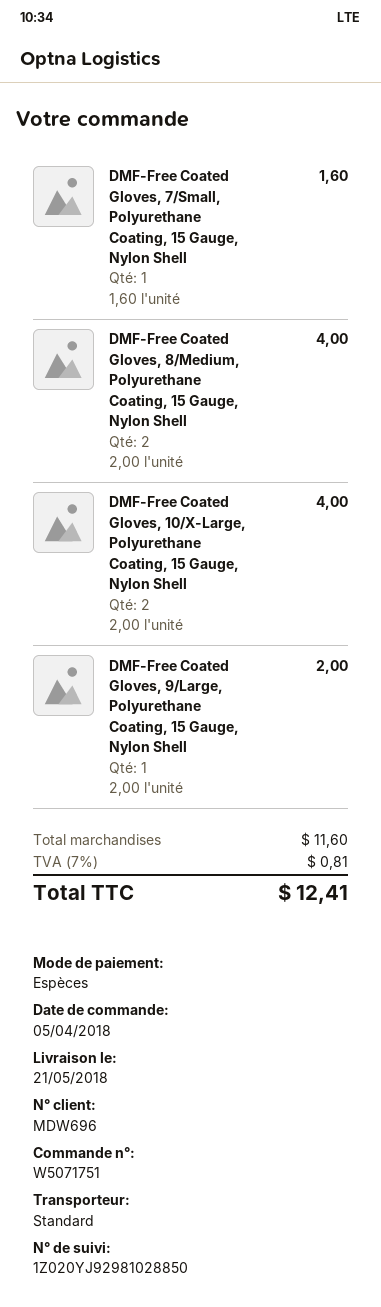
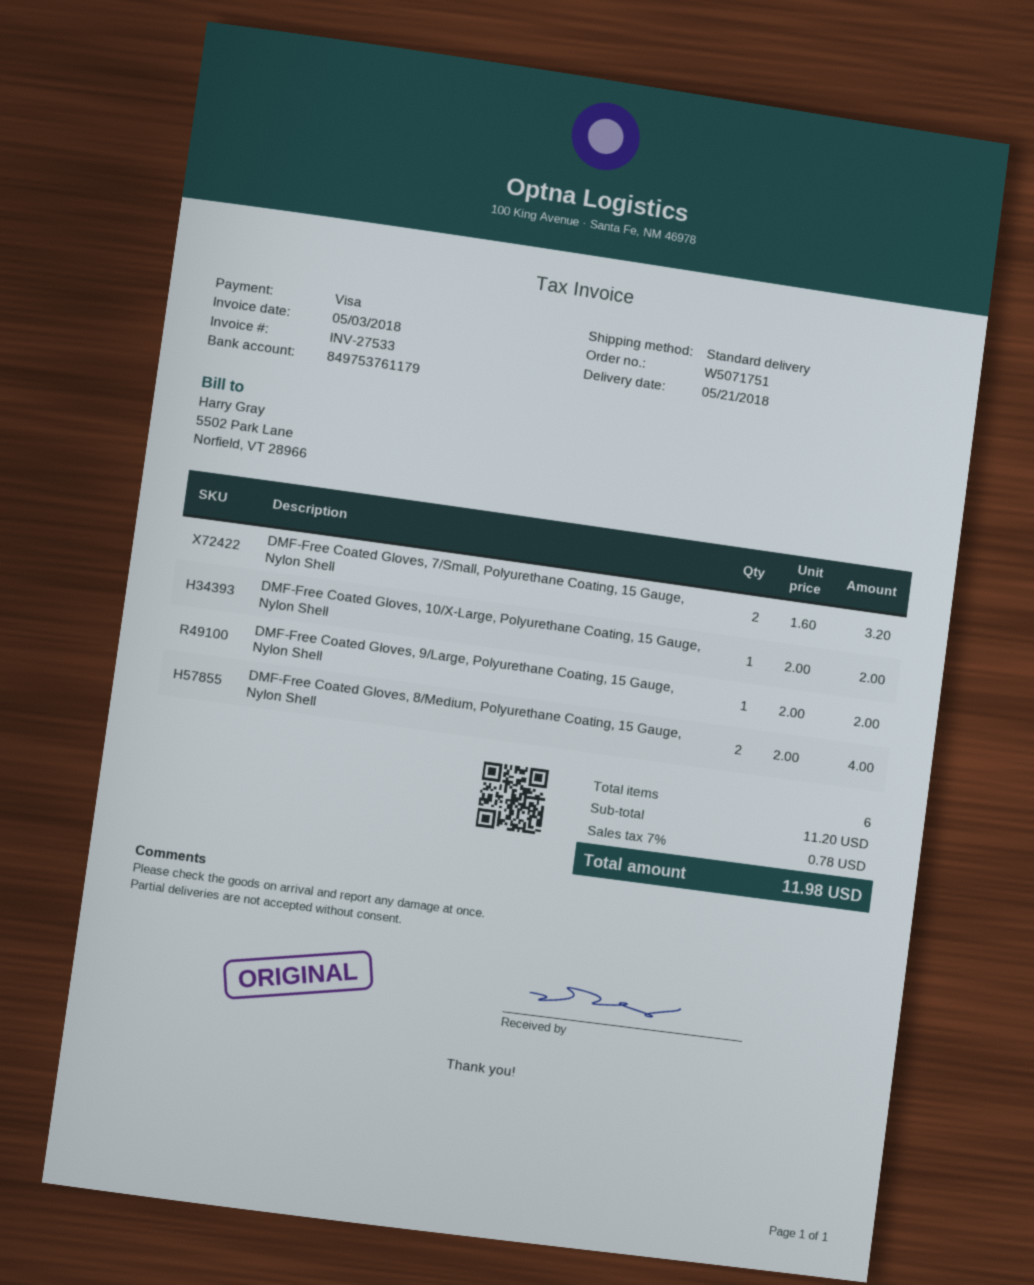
payment method: cash -> Visa
DMF-Free Coated Gloves, 7/Small, Polyurethane Coating, 15 Gauge, Nylon Shell: 1 x 1.60 = 1.60 -> 2 x 1.60 = 3.20
DMF-Free Coated Gloves, 10/X-Large, Polyurethane Coating, 15 Gauge, Nylon Shell: 2 x 2.00 = 4.00 -> 1 x 2.00 = 2.00
subtotal: 11.60 -> 11.20
tax: 7% = 0.81 -> 7% = 0.78
total: 12.41 -> 11.98

